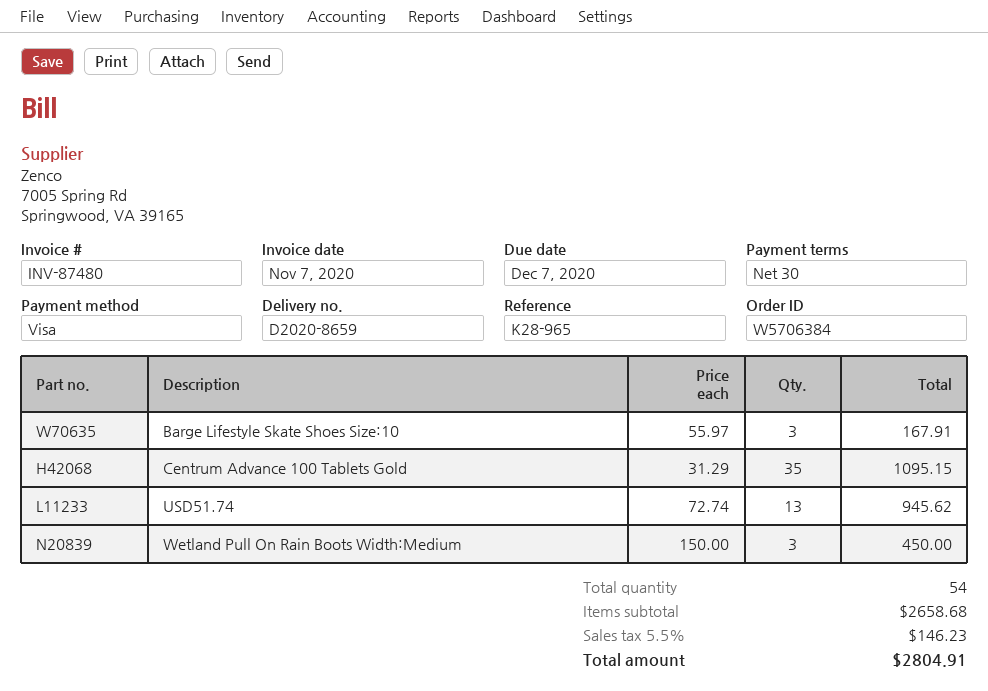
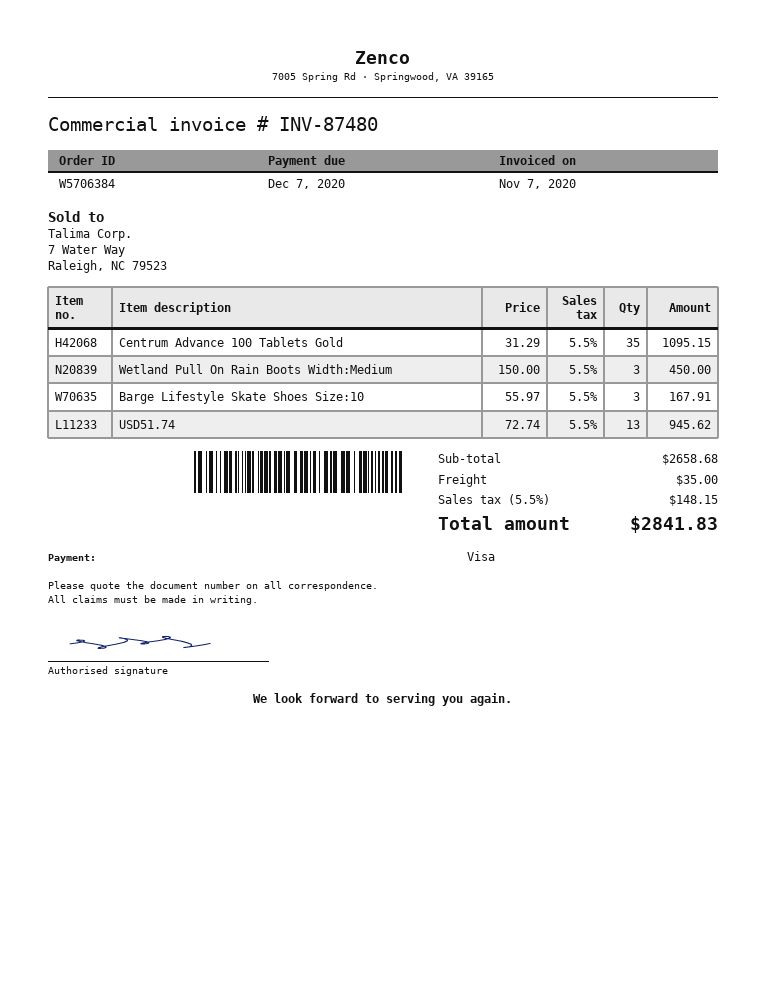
shipping: none -> 35.00
tax: 5.5% = 146.23 -> 5.5% = 148.15
total: 2804.91 -> 2841.83

